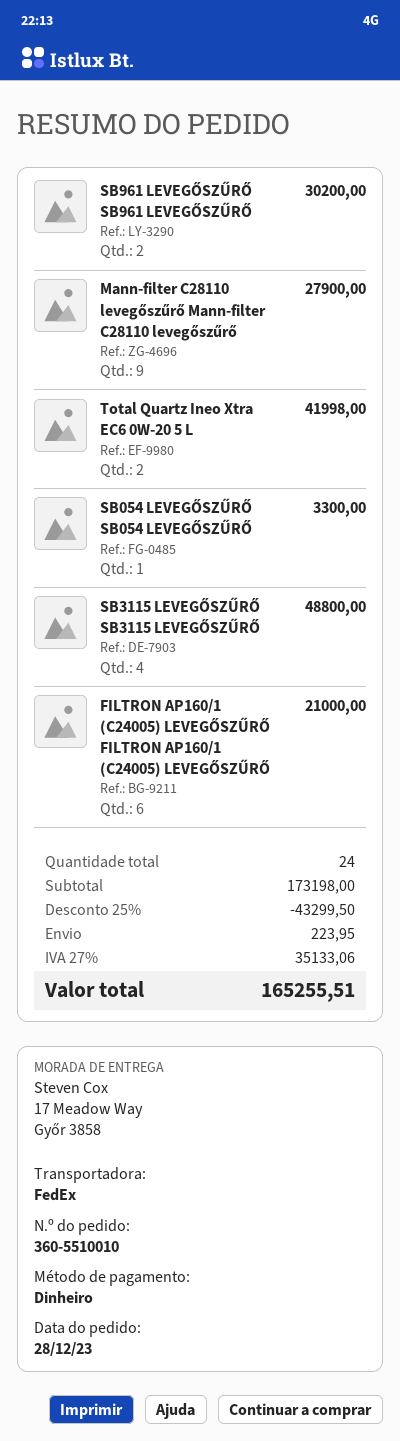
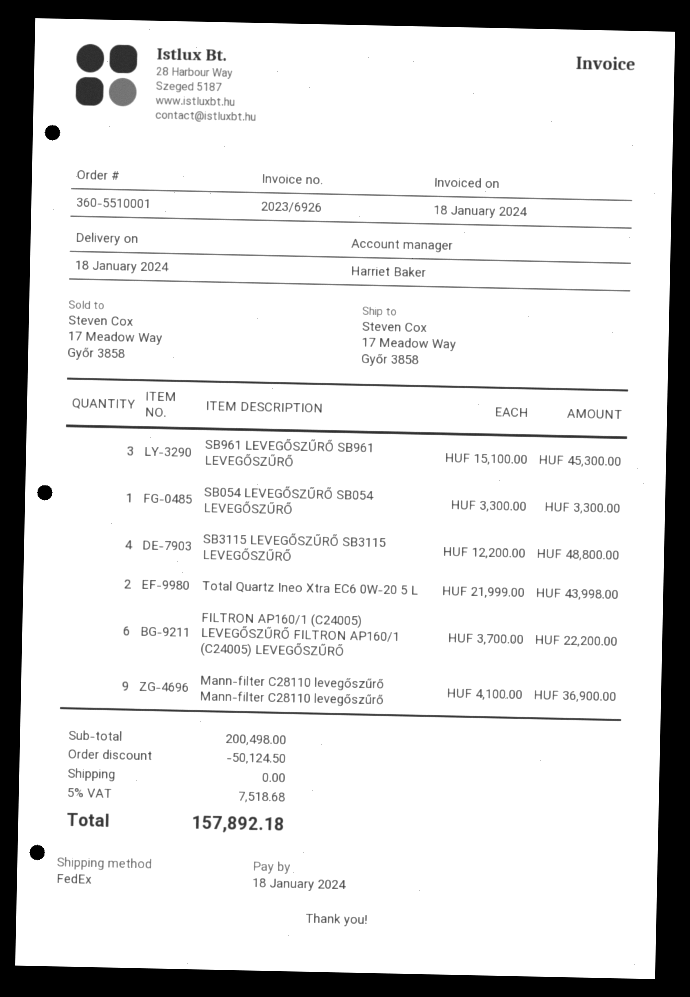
order number: 360-5510010 -> 360-5510001
SB961 LEVEGŐSZŰRŐ SB961 LEVEGŐSZŰRŐ: 2 for 30200.00 -> 3 for 45300.00
Mann-filter C28110 levegőszűrő Mann-filter C28110 levegőszűrő: 9 for 27900.00 -> 9 for 36900.00
Total Quartz Ineo Xtra EC6 0W-20 5 L: 2 for 41998.00 -> 2 for 43998.00
FILTRON AP160/1 (C24005) LEVEGŐSZŰRŐ FILTRON AP160/1 (C24005) LEVEGŐSZŰRŐ: 6 for 21000.00 -> 6 for 22200.00
subtotal: 173198.00 -> 200498.00
discount: 43299.50 -> 50124.50
shipping: 223.95 -> 0.00
tax: 27% = 35133.06 -> 5% = 7518.68
total: 165255.51 -> 157892.18

